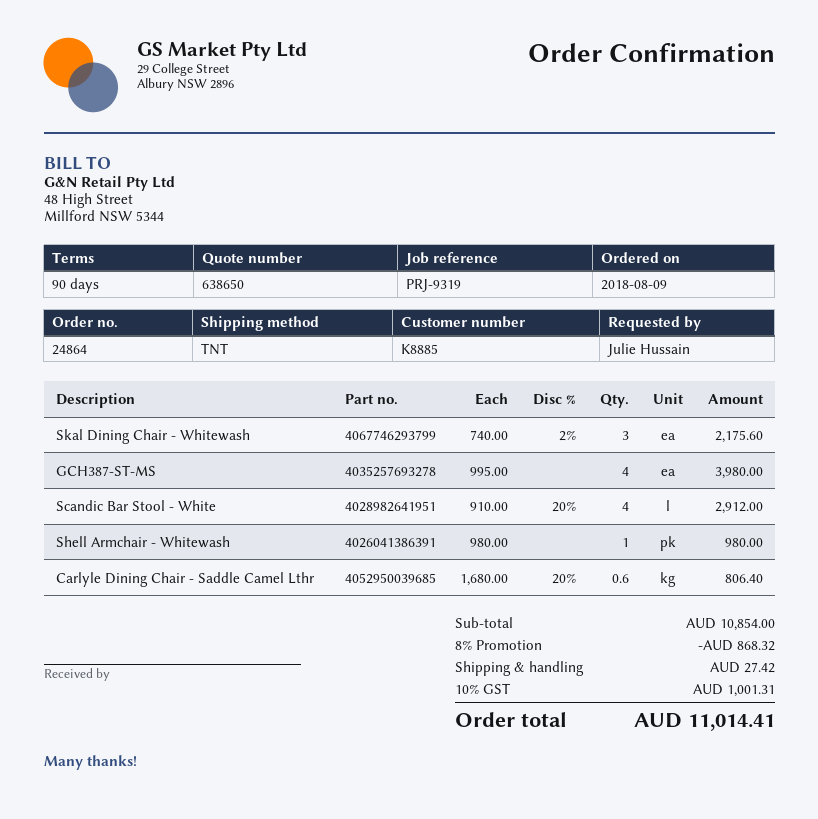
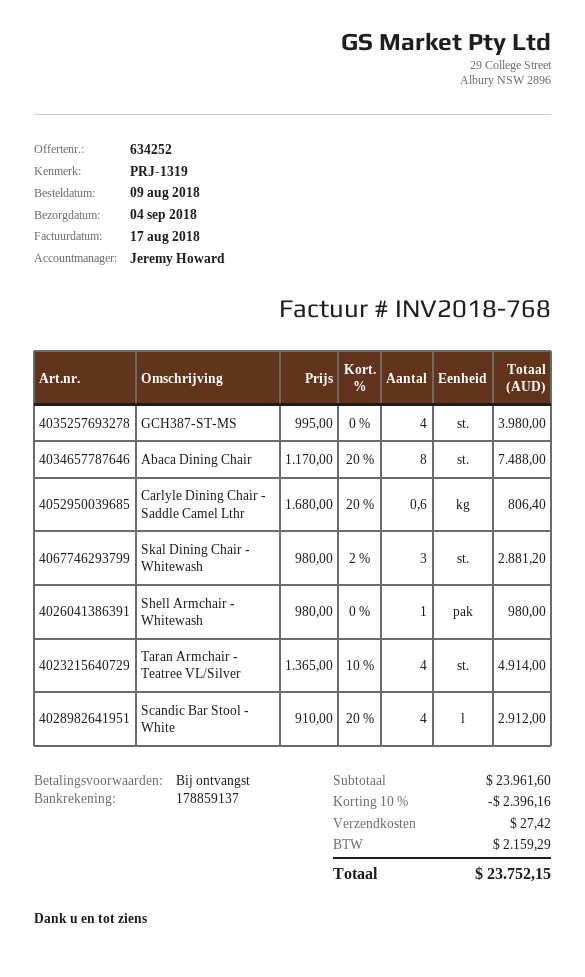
quote number: 638650 -> 634252
payment terms: 90 days -> on receipt
reference: PRJ-9319 -> PRJ-1319
Skal Dining Chair - Whitewash: 3 x 740.00 - 2% = 2175.60 -> 3 x 980.00 - 2% = 2881.20
Abaca Dining Chair: none -> 8 x 1170.00 - 20% = 7488.00
Taran Armchair - Teatree VL/Silver: none -> 4 x 1365.00 - 10% = 4914.00
subtotal: 10854.00 -> 23961.60
discount: 8% = 868.32 -> 10% = 2396.16
tax: 1001.31 -> 2159.29
total: 11014.41 -> 23752.15

